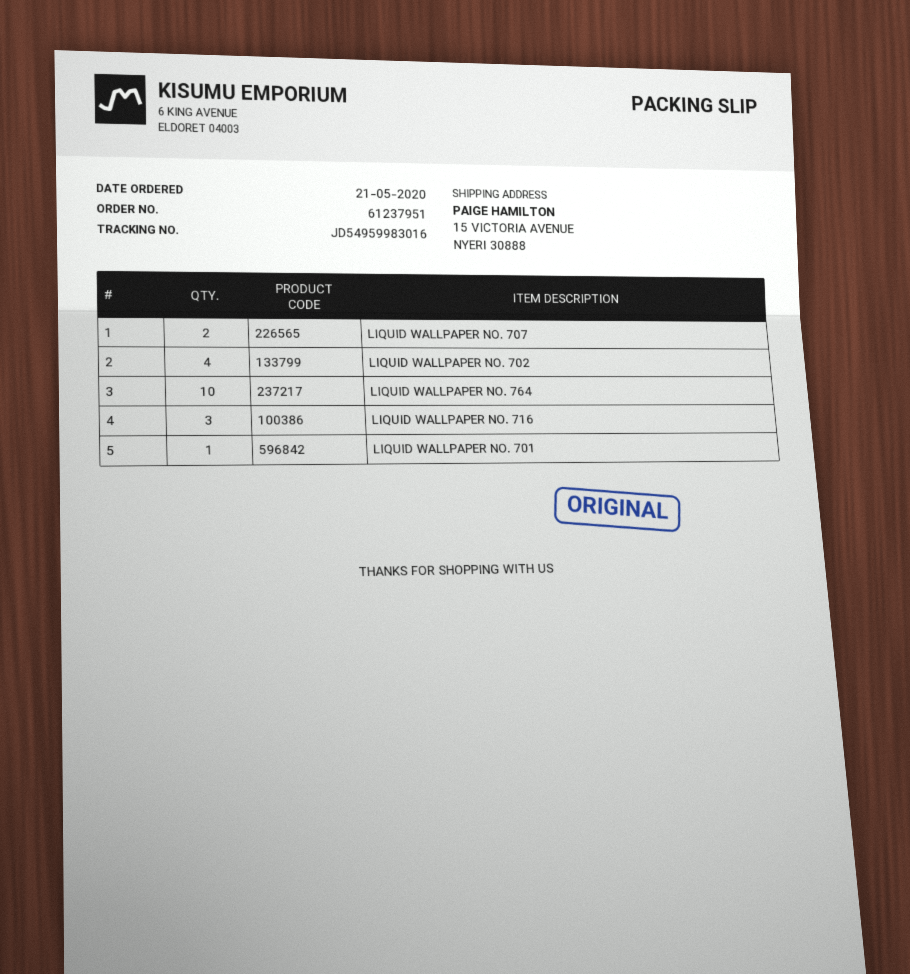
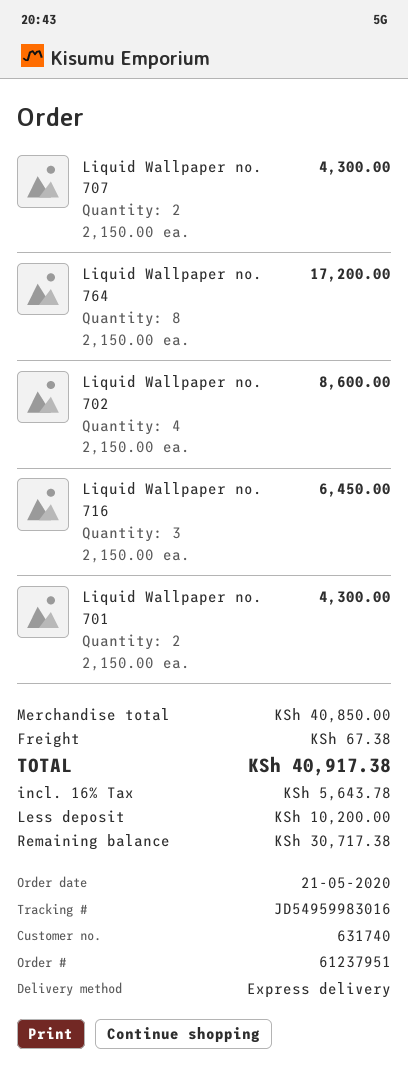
LIQUID WALLPAPER NO. 764: 10 -> 8
LIQUID WALLPAPER NO. 701: 1 -> 2

